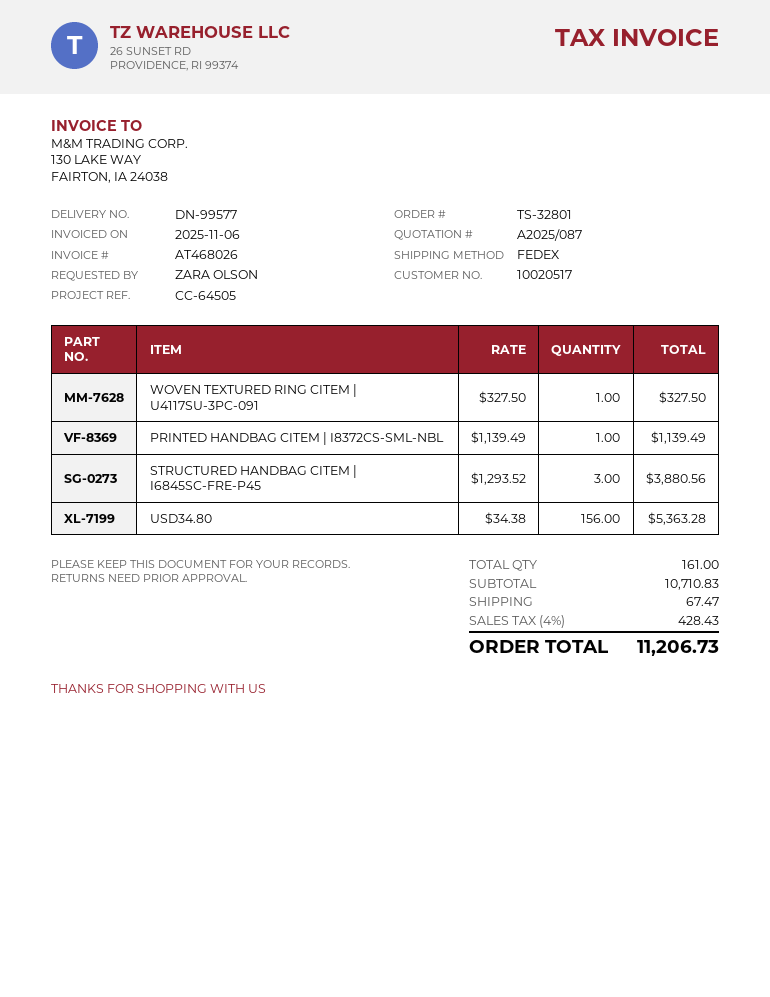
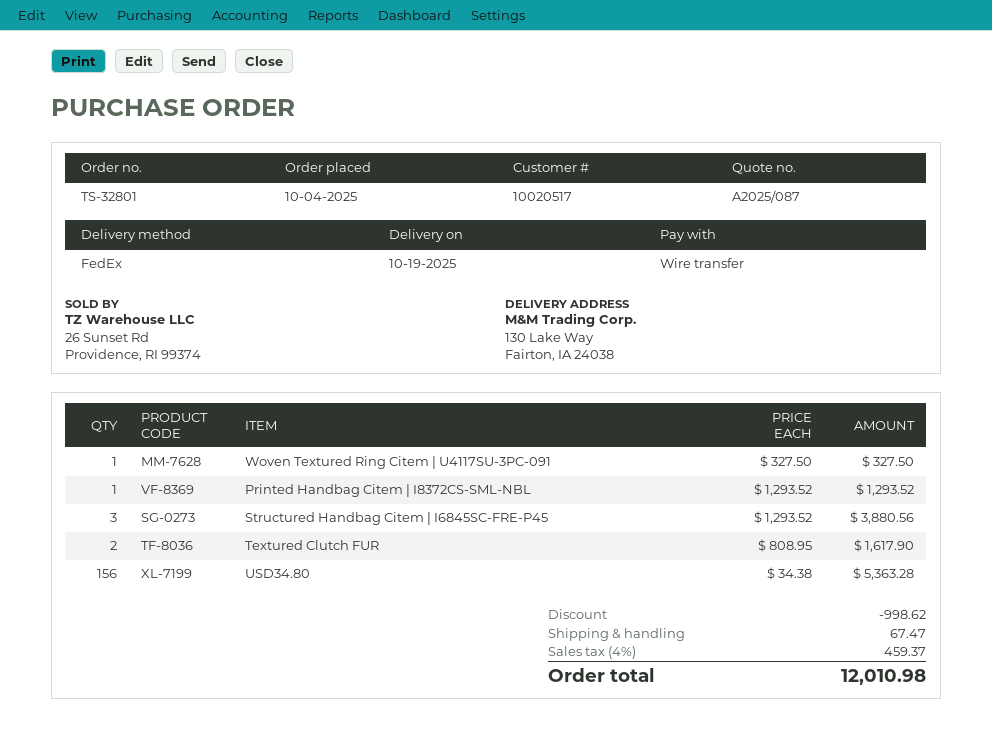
PRINTED HANDBAG CITEM | I8372CS-SML-NBL: 1 x 1139.49 = 1139.49 -> 1 x 1293.52 = 1293.52
Textured Clutch FUR: none -> 2 x 808.95 = 1617.90
discount: none -> 998.62
tax: 4% = 428.43 -> 4% = 459.37
total: 11206.73 -> 12010.98

